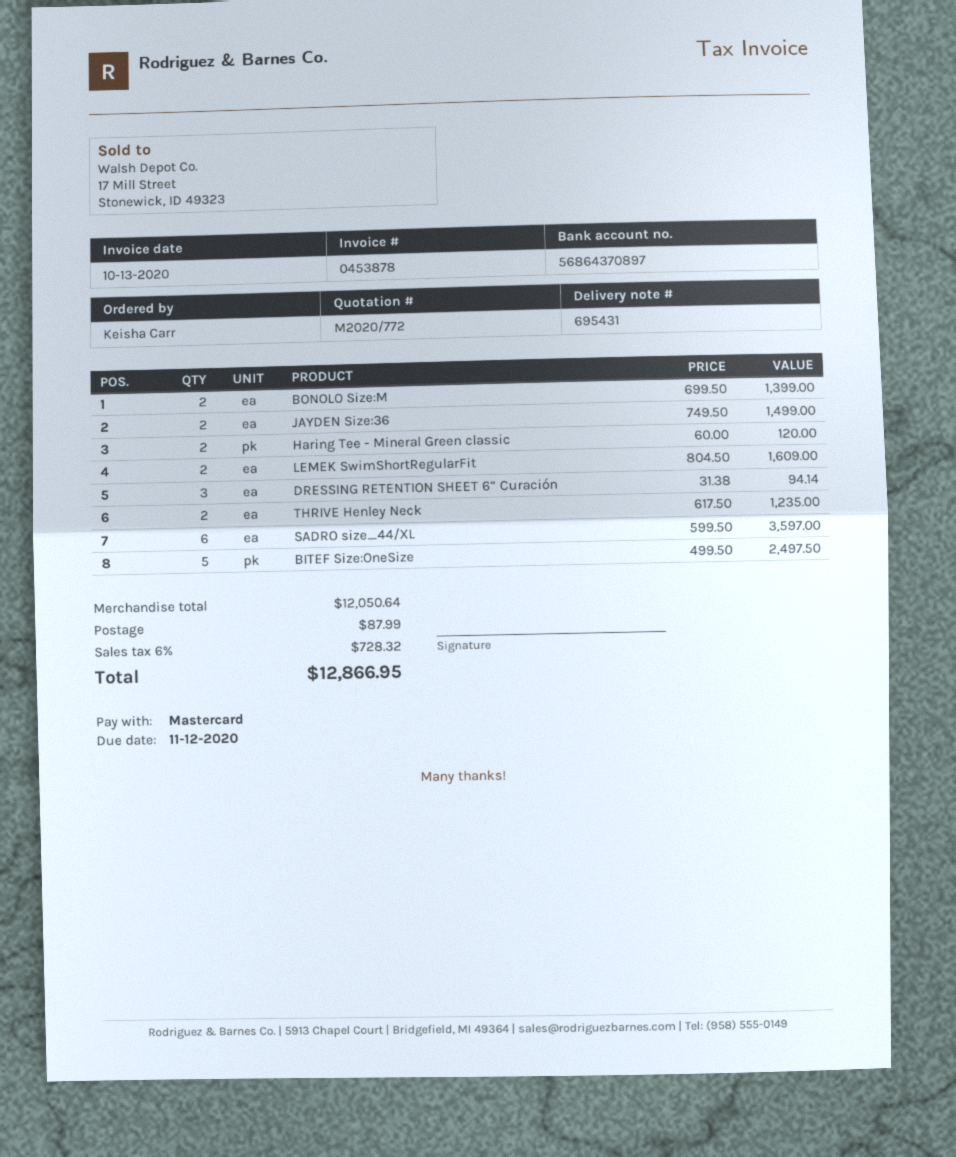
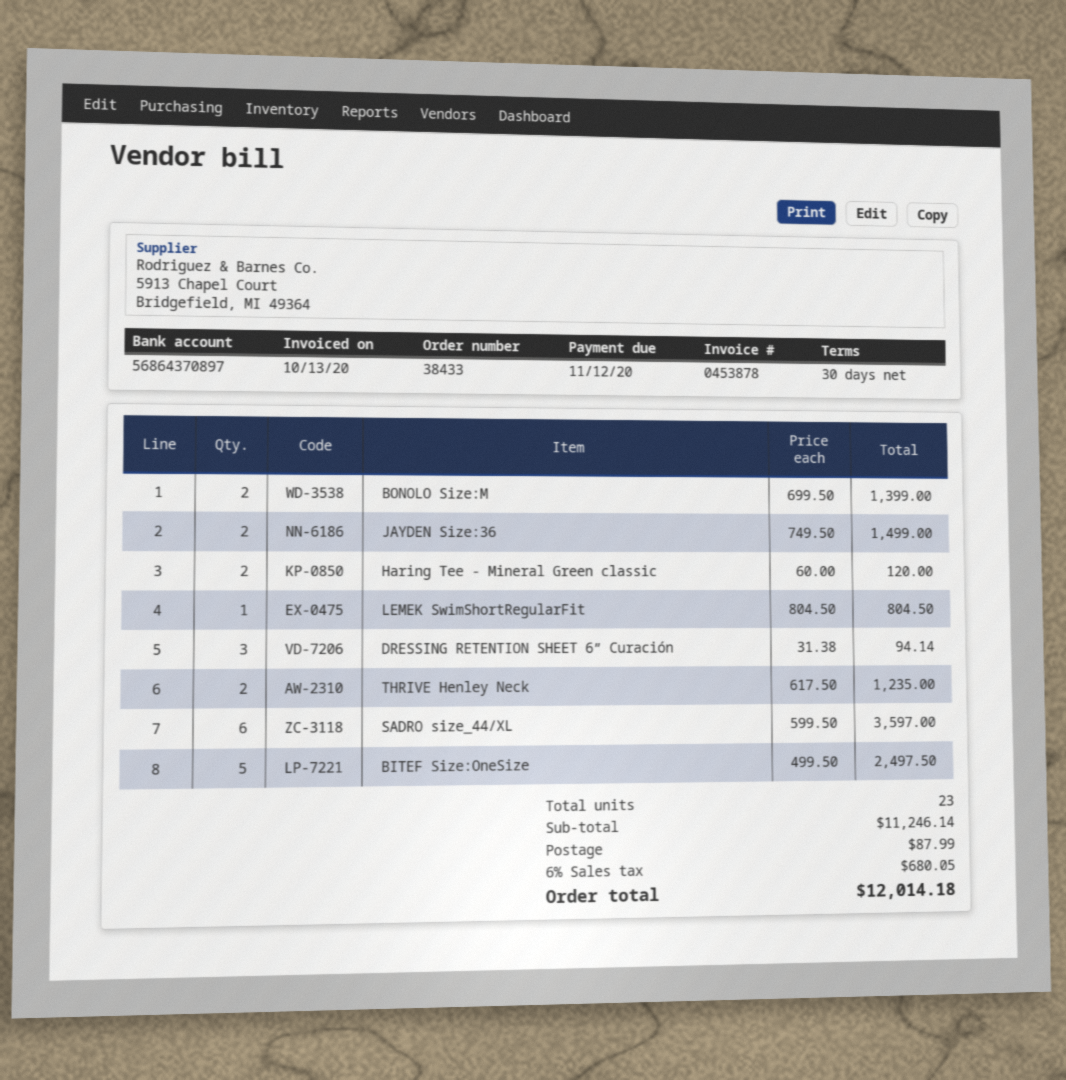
LEMEK SwimShortRegularFit: 2 x 804.50 = 1609.00 -> 1 x 804.50 = 804.50
subtotal: 12050.64 -> 11246.14
tax: 6% = 728.32 -> 6% = 680.05
total: 12866.95 -> 12014.18

